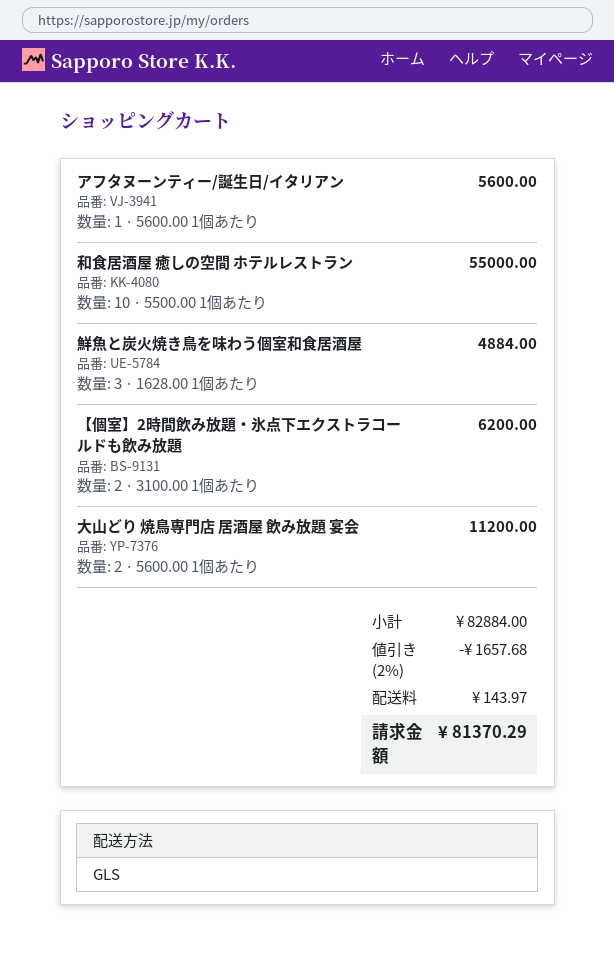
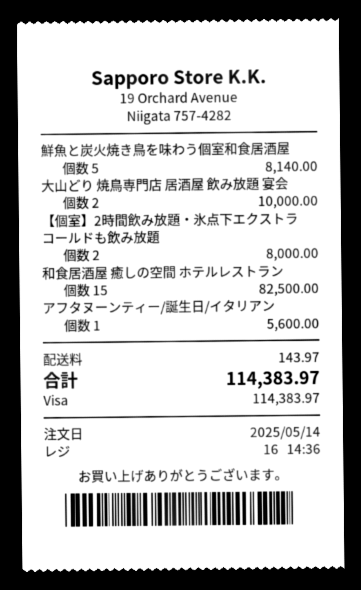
和食居酒屋 癒しの空間 ホテルレストラン: 10 for 55000.00 -> 15 for 82500.00
鮮魚と炭火焼き鳥を味わう個室和食居酒屋: 3 for 4884.00 -> 5 for 8140.00
【個室】2時間飲み放題・氷点下エクストラコールドも飲み放題: 2 for 6200.00 -> 2 for 8000.00
大山どり 焼鳥専門店 居酒屋 飲み放題 宴会: 2 for 11200.00 -> 2 for 10000.00
discount: 2% = 1657.68 -> none
total: 81370.29 -> 114383.97

